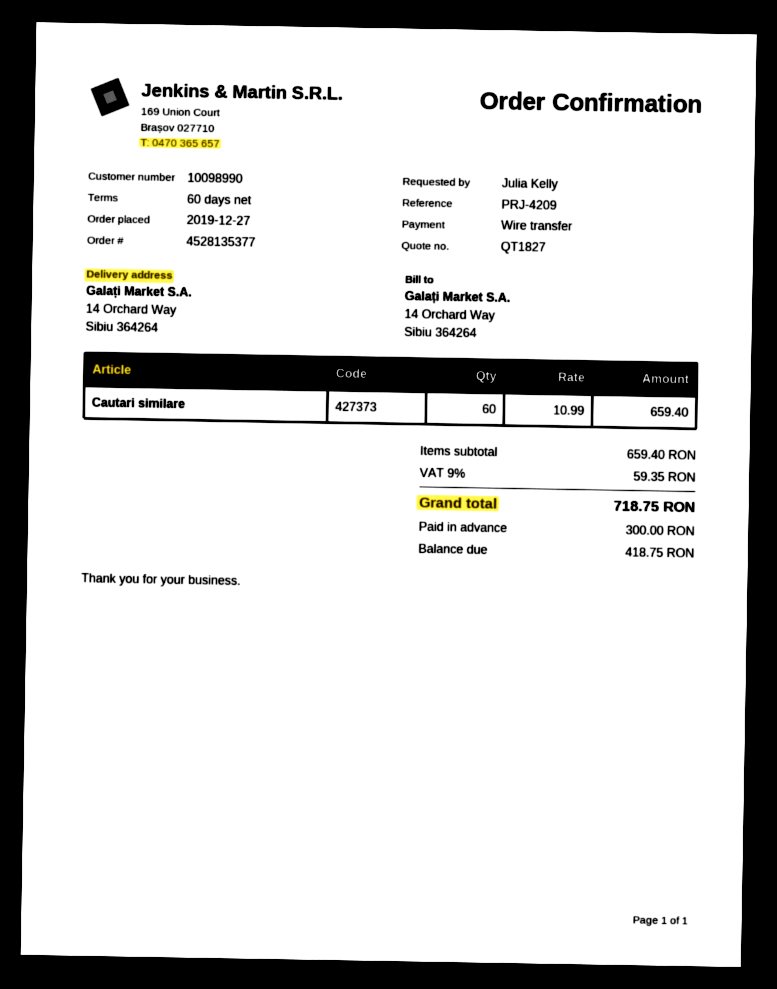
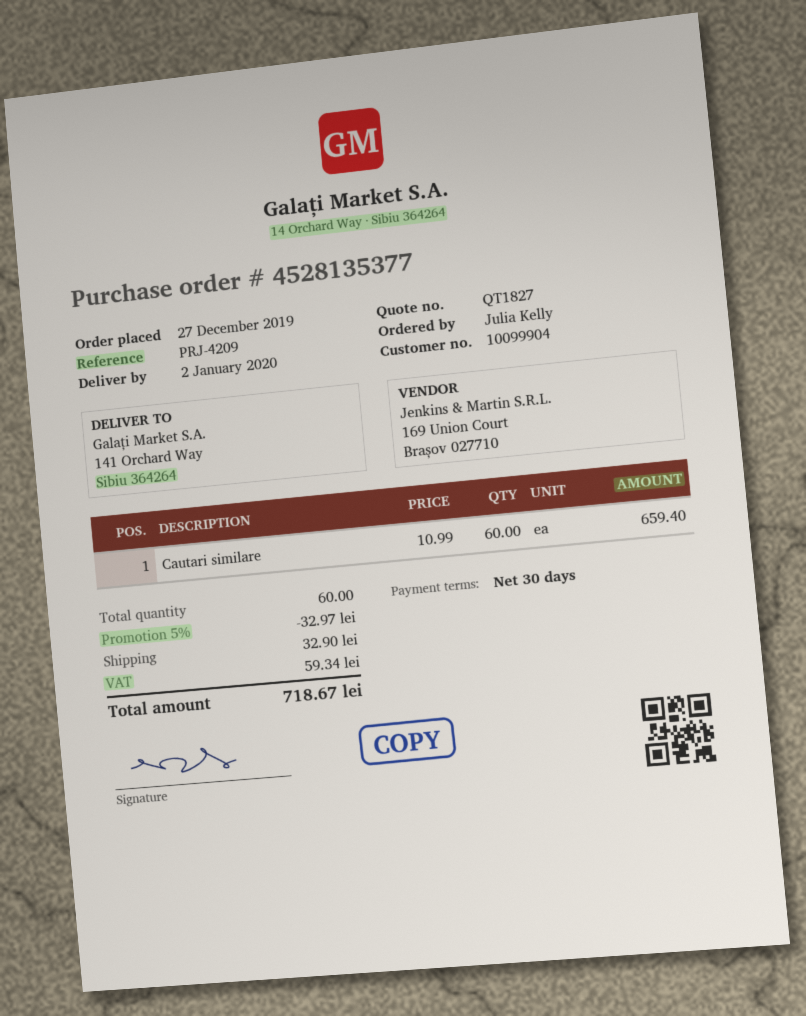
payment terms: 60 days -> 30 days
customer number: 10098990 -> 10099904
ship to: 14 Orchard Way, Sibiu 364264 -> 141 Orchard Way, Sibiu 364264
discount: none -> 5% = 32.97
shipping: none -> 32.90
tax: 59.35 -> 59.34
total: 718.75 -> 718.67

